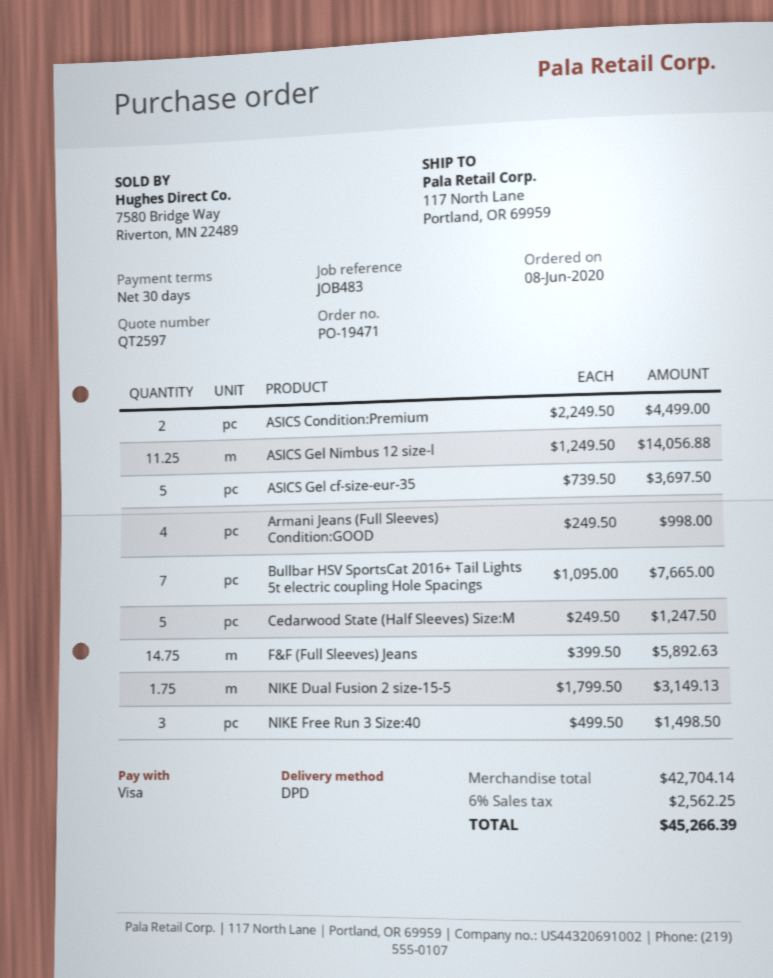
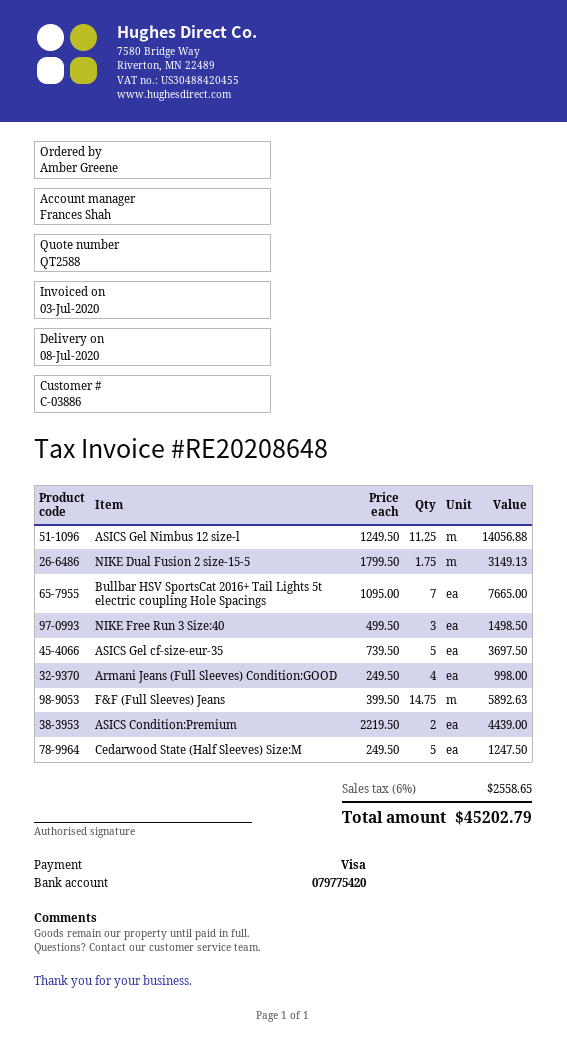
quote number: QT2597 -> QT2588
ASICS Condition:Premium: 2 x 2249.50 = 4499.00 -> 2 x 2219.50 = 4439.00
tax: 6% = 2562.25 -> 6% = 2558.65
total: 45266.39 -> 45202.79

